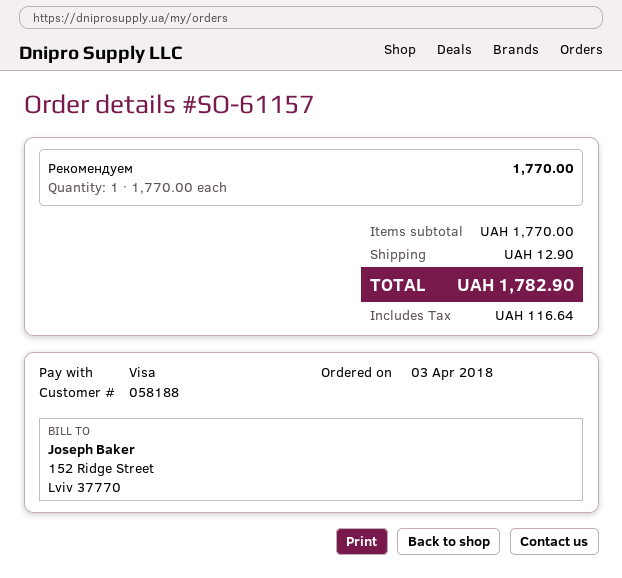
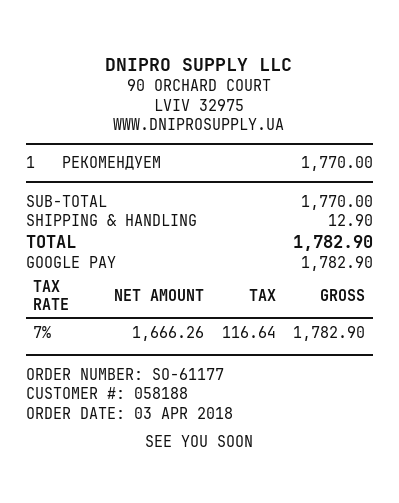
order number: SO-61157 -> SO-61177
payment method: Visa -> Google Pay

